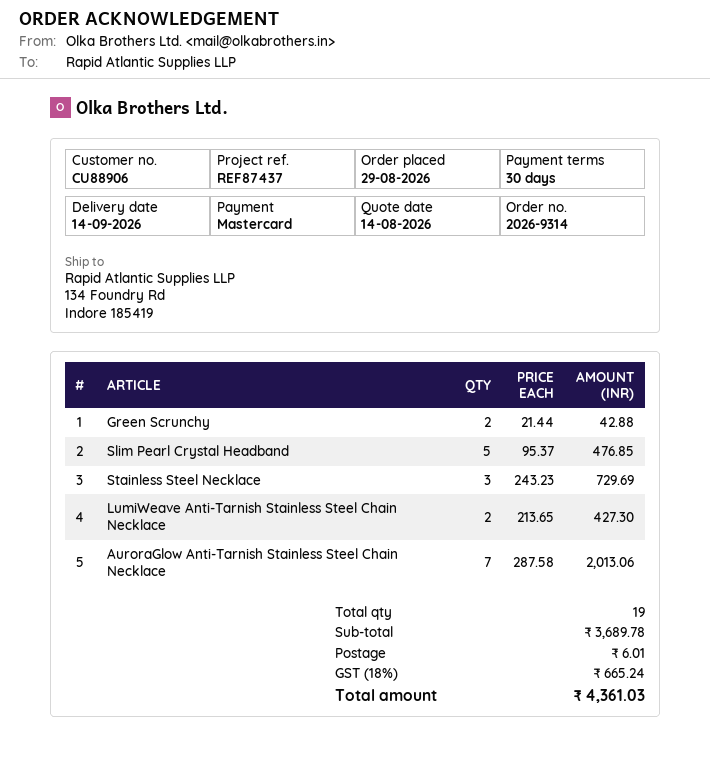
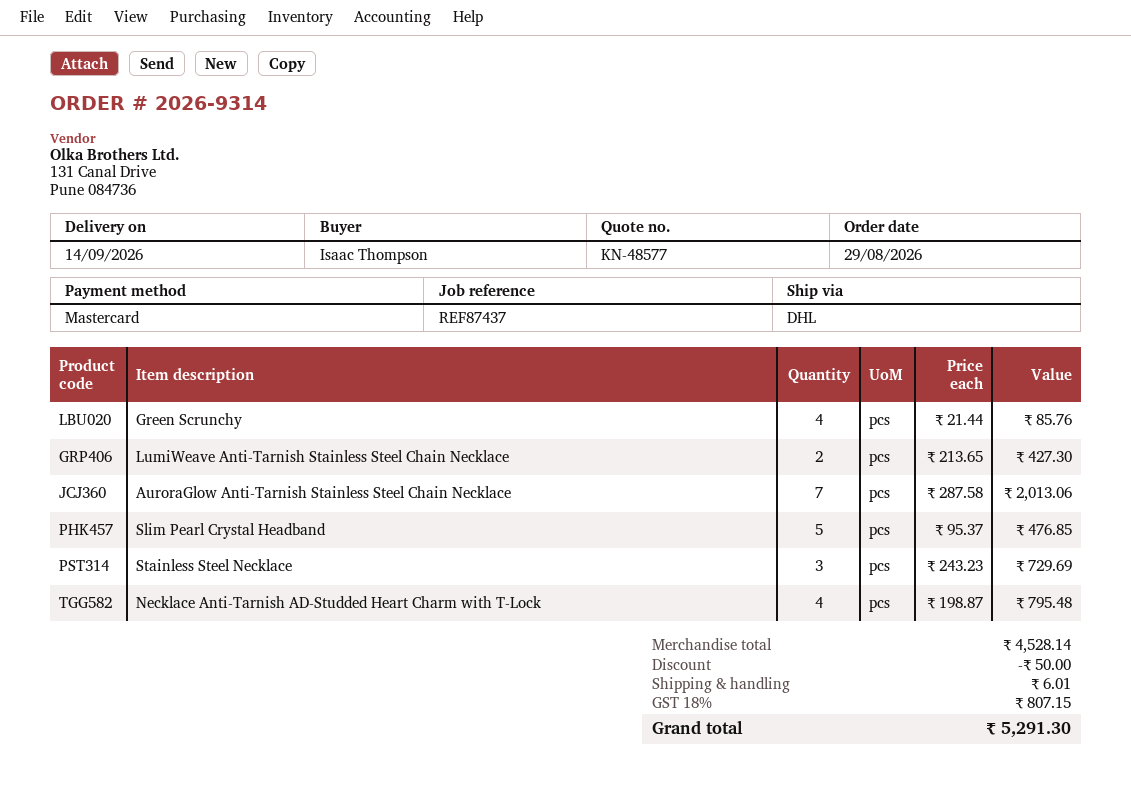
Green Scrunchy: 2 x 21.44 = 42.88 -> 4 x 21.44 = 85.76
Necklace Anti-Tarnish AD-Studded Heart Charm with T-Lock: none -> 4 x 198.87 = 795.48
subtotal: 3689.78 -> 4528.14
discount: none -> 50.00
tax: 18% = 665.24 -> 18% = 807.15
total: 4361.03 -> 5291.30

